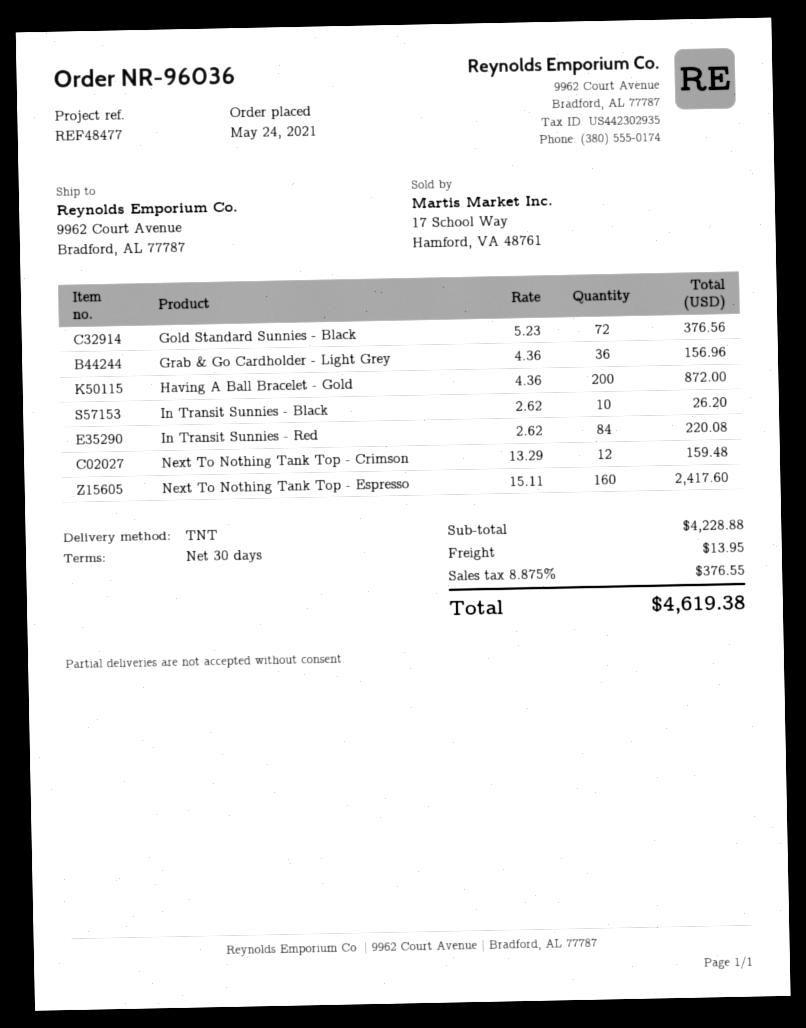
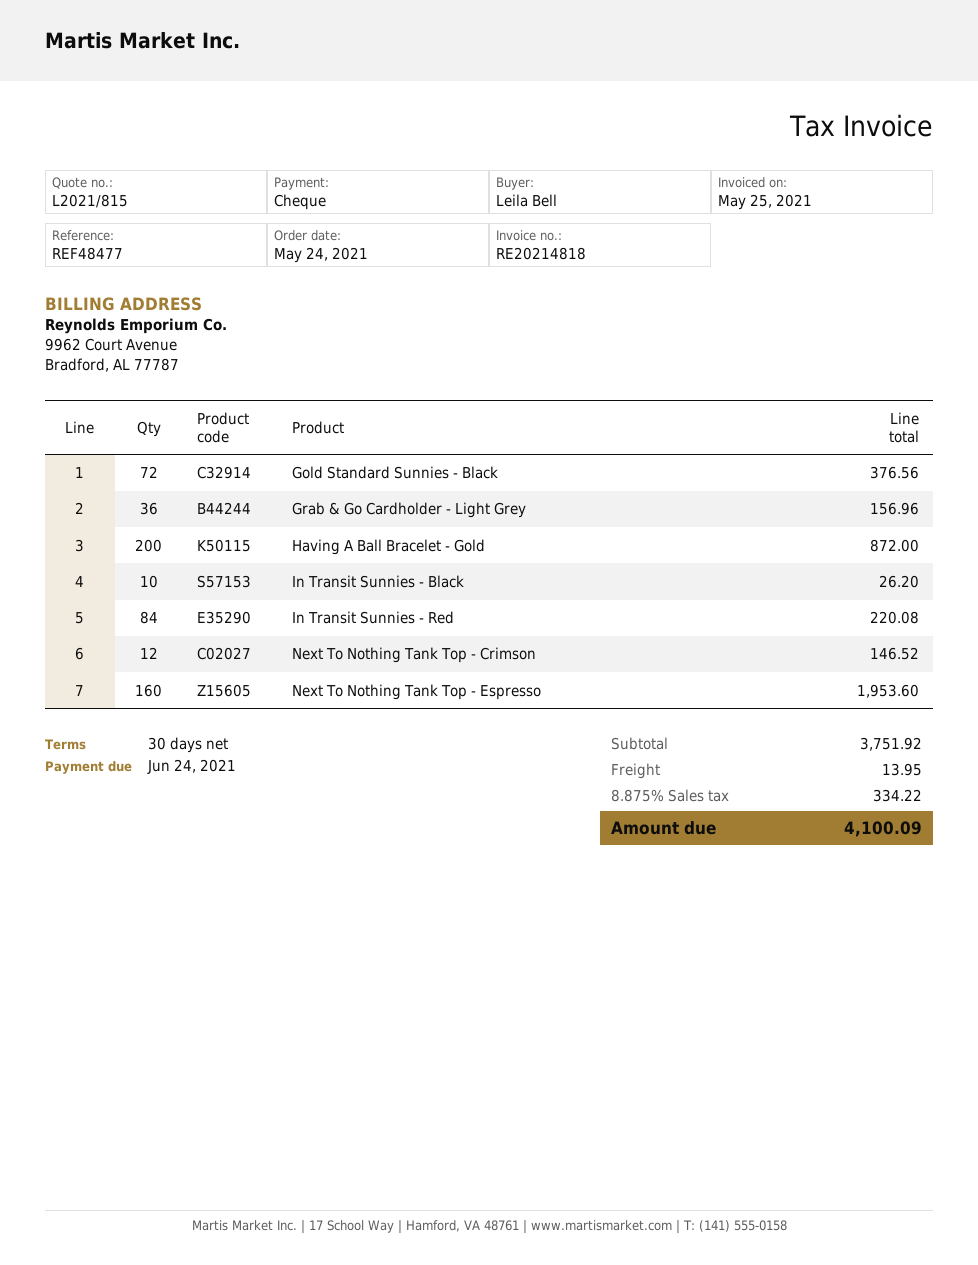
Next To Nothing Tank Top - Crimson: 12 for 159.48 -> 12 for 146.52
Next To Nothing Tank Top - Espresso: 160 for 2417.60 -> 160 for 1953.60
subtotal: 4228.88 -> 3751.92
tax: 8.875% = 376.55 -> 8.875% = 334.22
total: 4619.38 -> 4100.09

